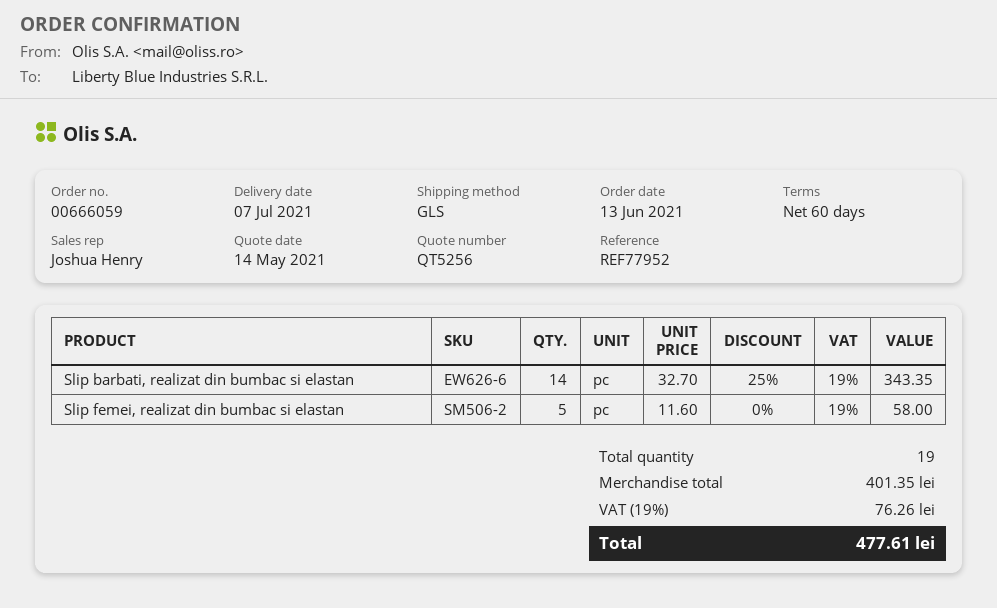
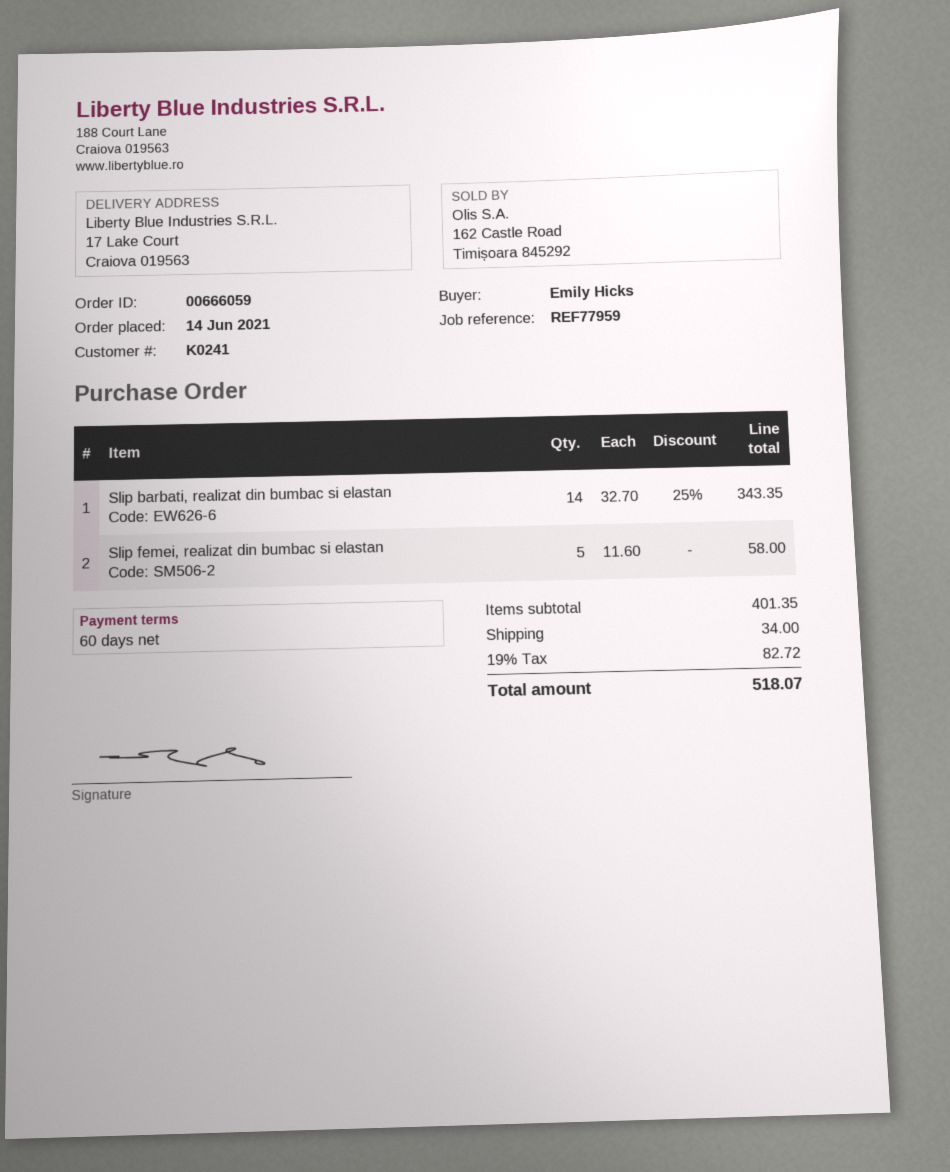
order date: 2021-06-13 -> 2021-06-14
reference: REF77952 -> REF77959
shipping: none -> 34.00
tax: 19% = 76.26 -> 19% = 82.72
total: 477.61 -> 518.07

